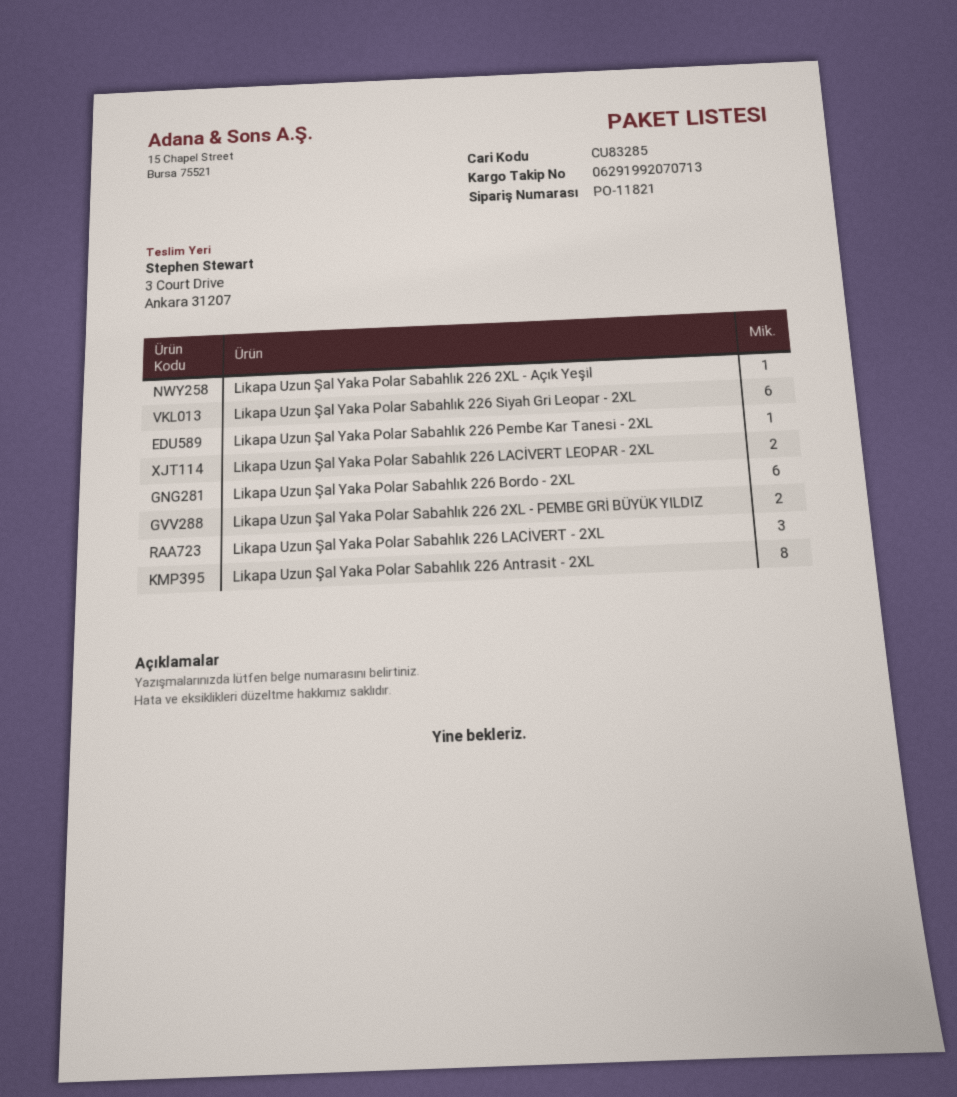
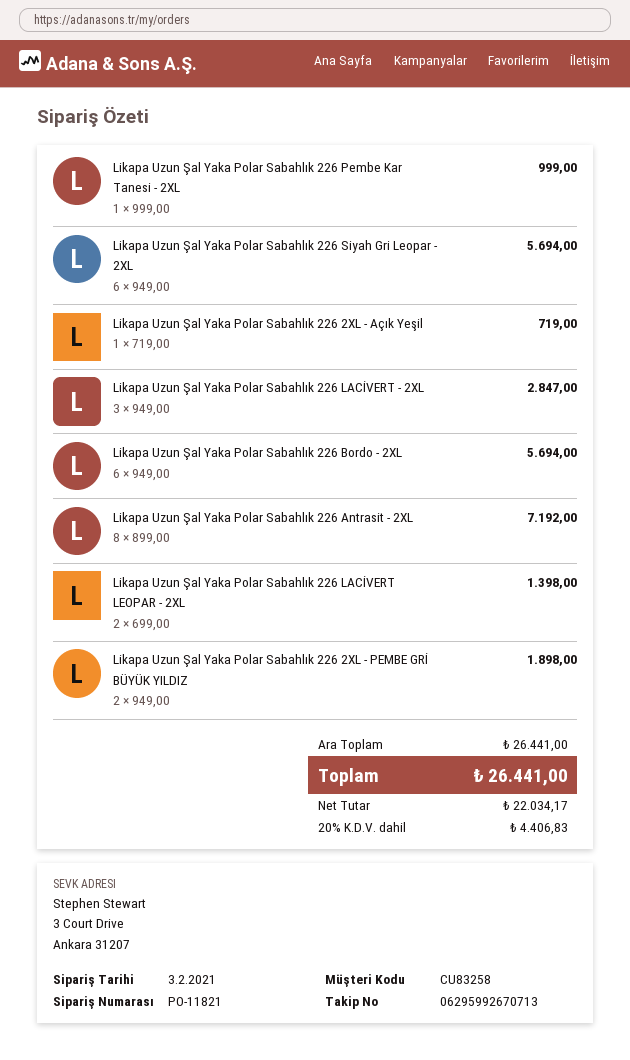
customer number: CU83285 -> CU83258
tracking number: 06291992070713 -> 06295992670713

